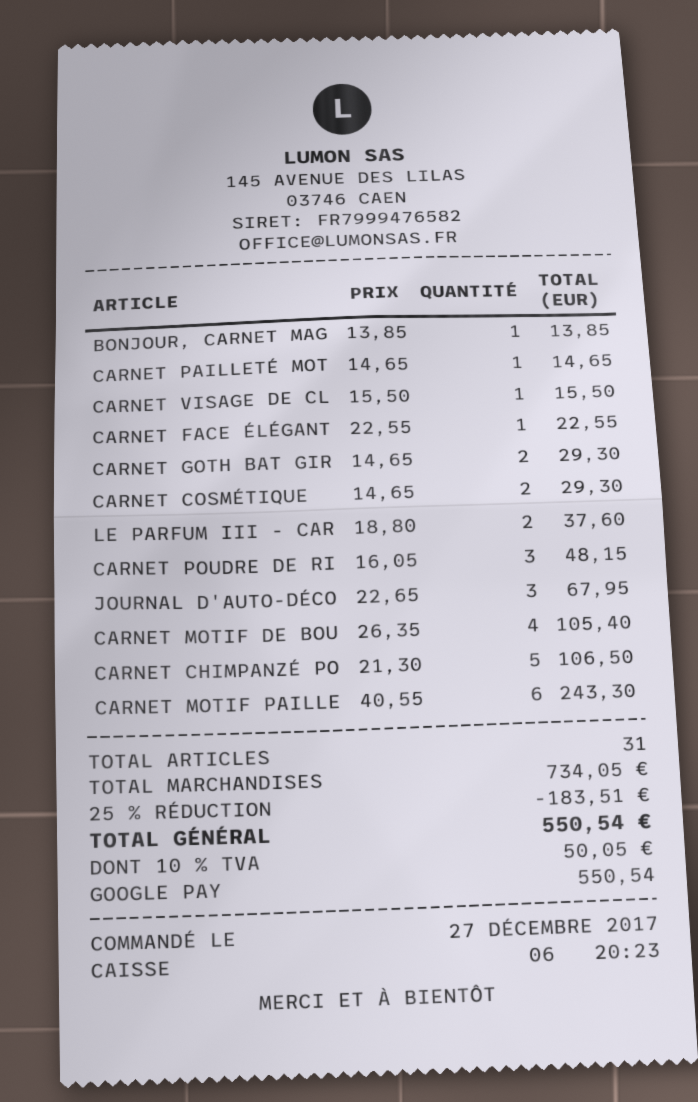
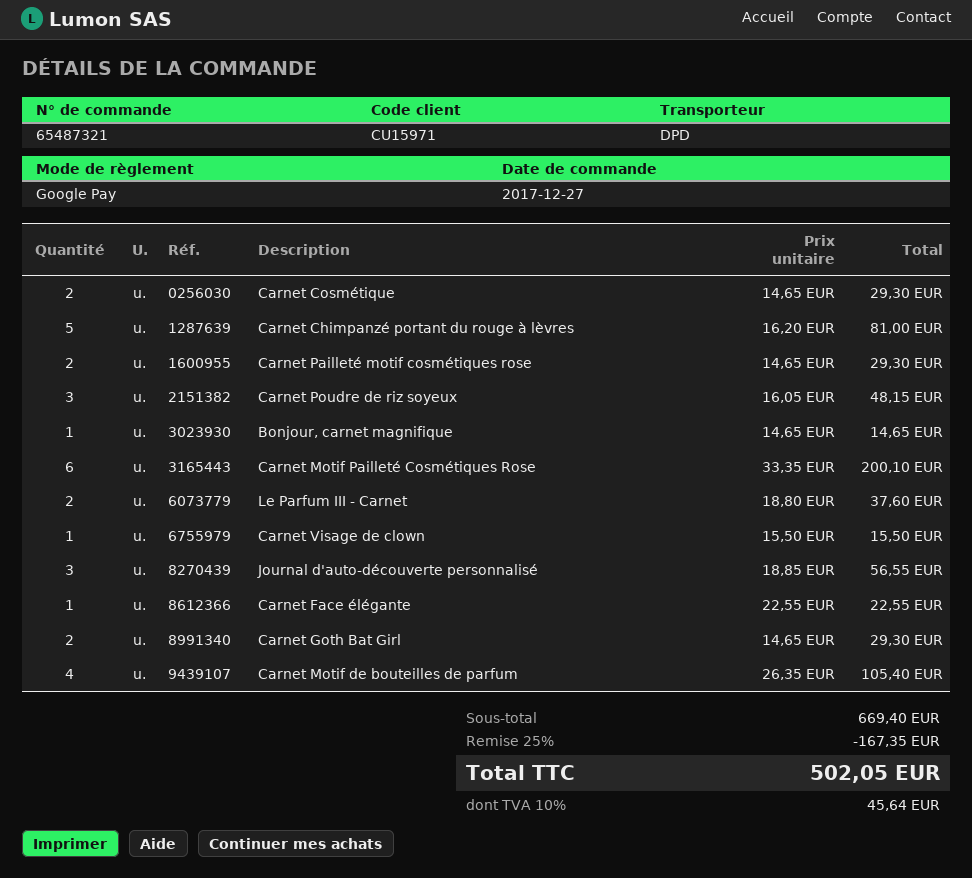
BONJOUR, CARNET MAG: 1 x 13.85 = 13.85 -> 1 x 14.65 = 14.65
CARNET PAILLETÉ MOT: 1 x 14.65 = 14.65 -> 2 x 14.65 = 29.30
JOURNAL D'AUTO-DÉCO: 3 x 22.65 = 67.95 -> 3 x 18.85 = 56.55
CARNET CHIMPANZÉ PO: 5 x 21.30 = 106.50 -> 5 x 16.20 = 81.00
CARNET MOTIF PAILLE: 6 x 40.55 = 243.30 -> 6 x 33.35 = 200.10
subtotal: 734.05 -> 669.40
discount: 25% = 183.51 -> 25% = 167.35
tax: 10% = 50.05 -> 10% = 45.64
total: 550.54 -> 502.05

